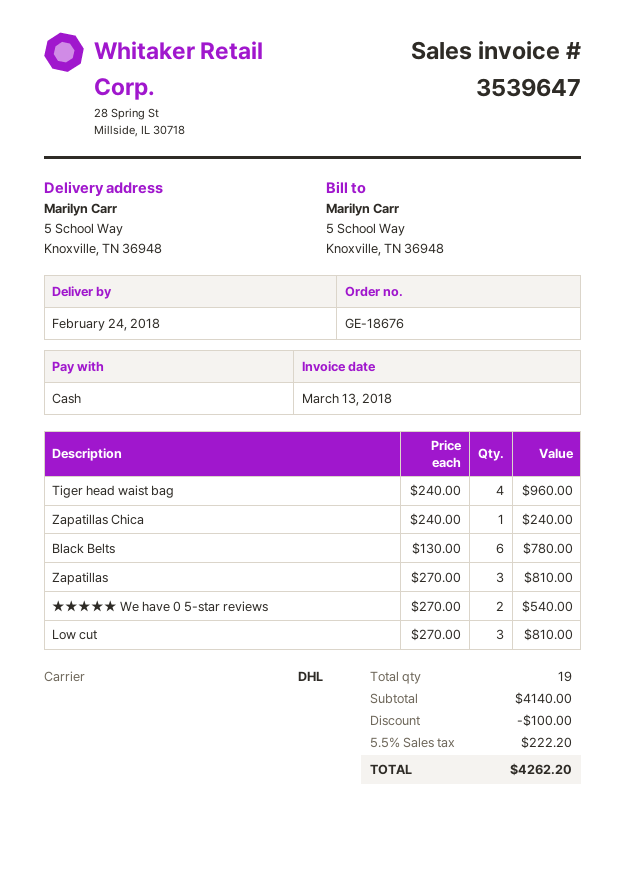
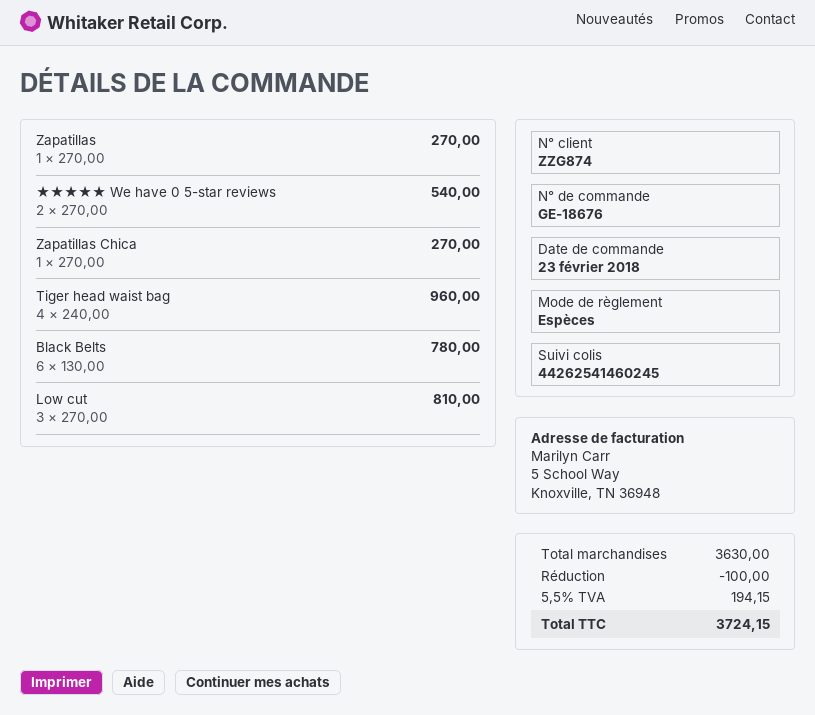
Zapatillas Chica: 1 x 240.00 = 240.00 -> 1 x 270.00 = 270.00
Zapatillas: 3 x 270.00 = 810.00 -> 1 x 270.00 = 270.00
subtotal: 4140.00 -> 3630.00
tax: 5.5% = 222.20 -> 5.5% = 194.15
total: 4262.20 -> 3724.15

